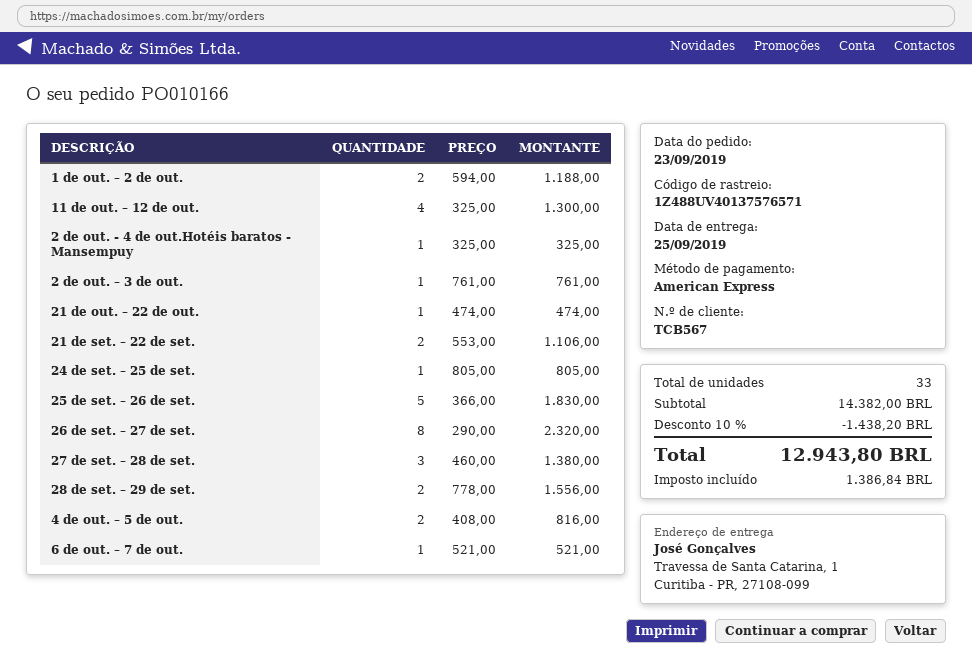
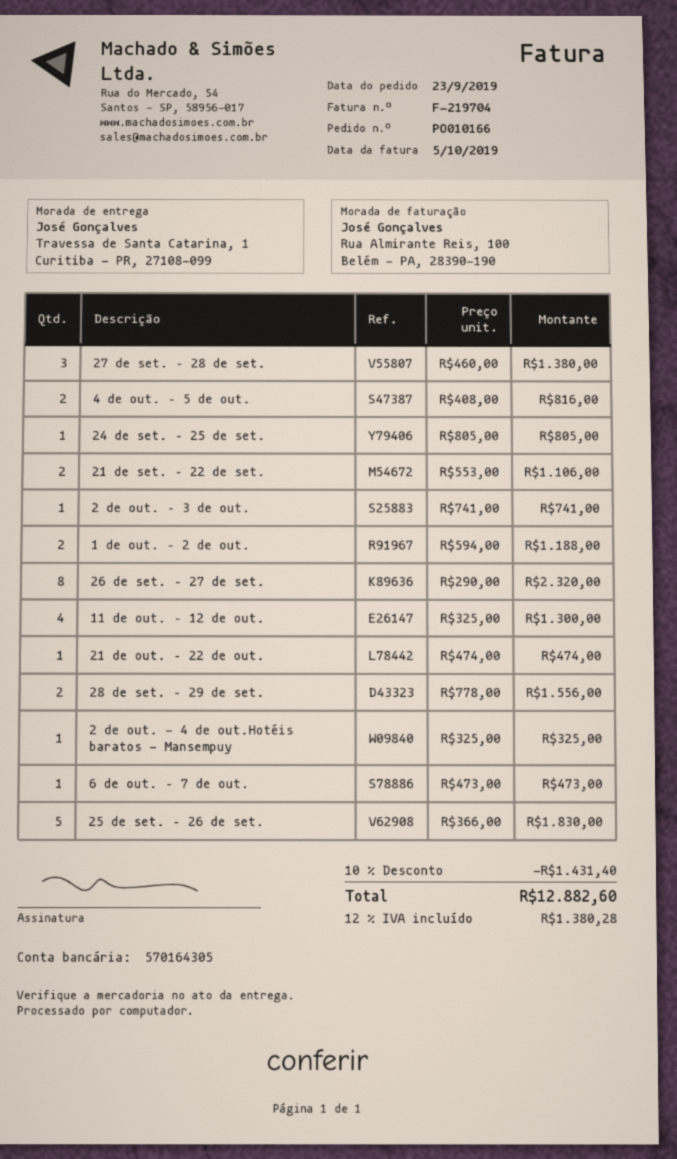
2 de out. – 3 de out.: 1 x 761.00 = 761.00 -> 1 x 741.00 = 741.00
6 de out. – 7 de out.: 1 x 521.00 = 521.00 -> 1 x 473.00 = 473.00
discount: 10% = 1438.20 -> 10% = 1431.40
tax: 1386.84 -> 1380.28
total: 12943.80 -> 12882.60

